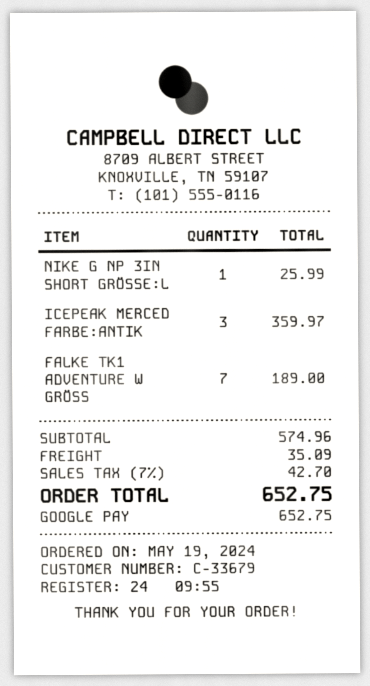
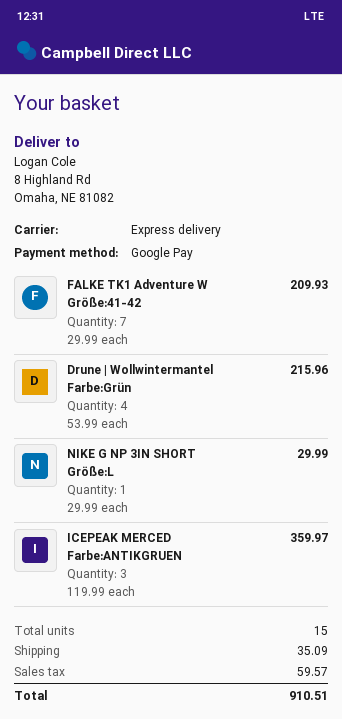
NIKE G NP 3IN SHORT GRÖSSE:L: 1 for 25.99 -> 1 for 29.99
FALKE TK1 ADVENTURE W GRÖSS: 7 for 189.00 -> 7 for 209.93
Drune | Wollwintermantel Farbe:Grün: none -> 4 for 215.96
tax: 42.70 -> 59.57
total: 652.75 -> 910.51

